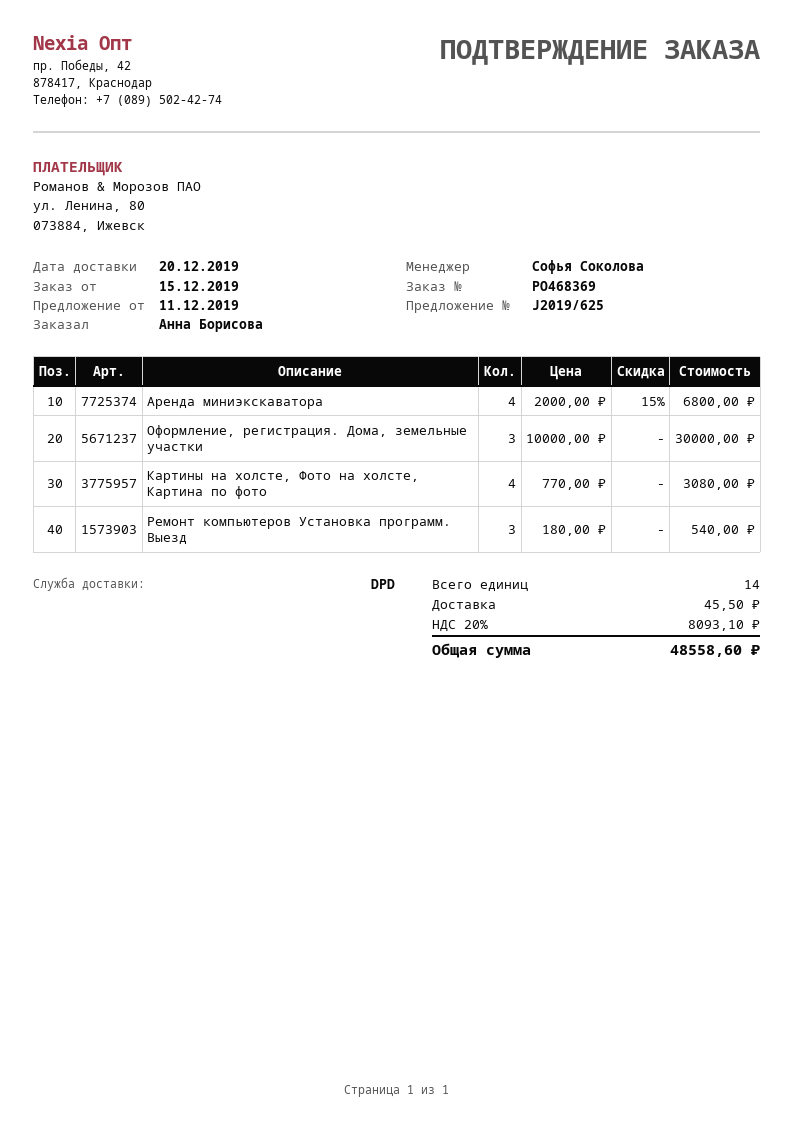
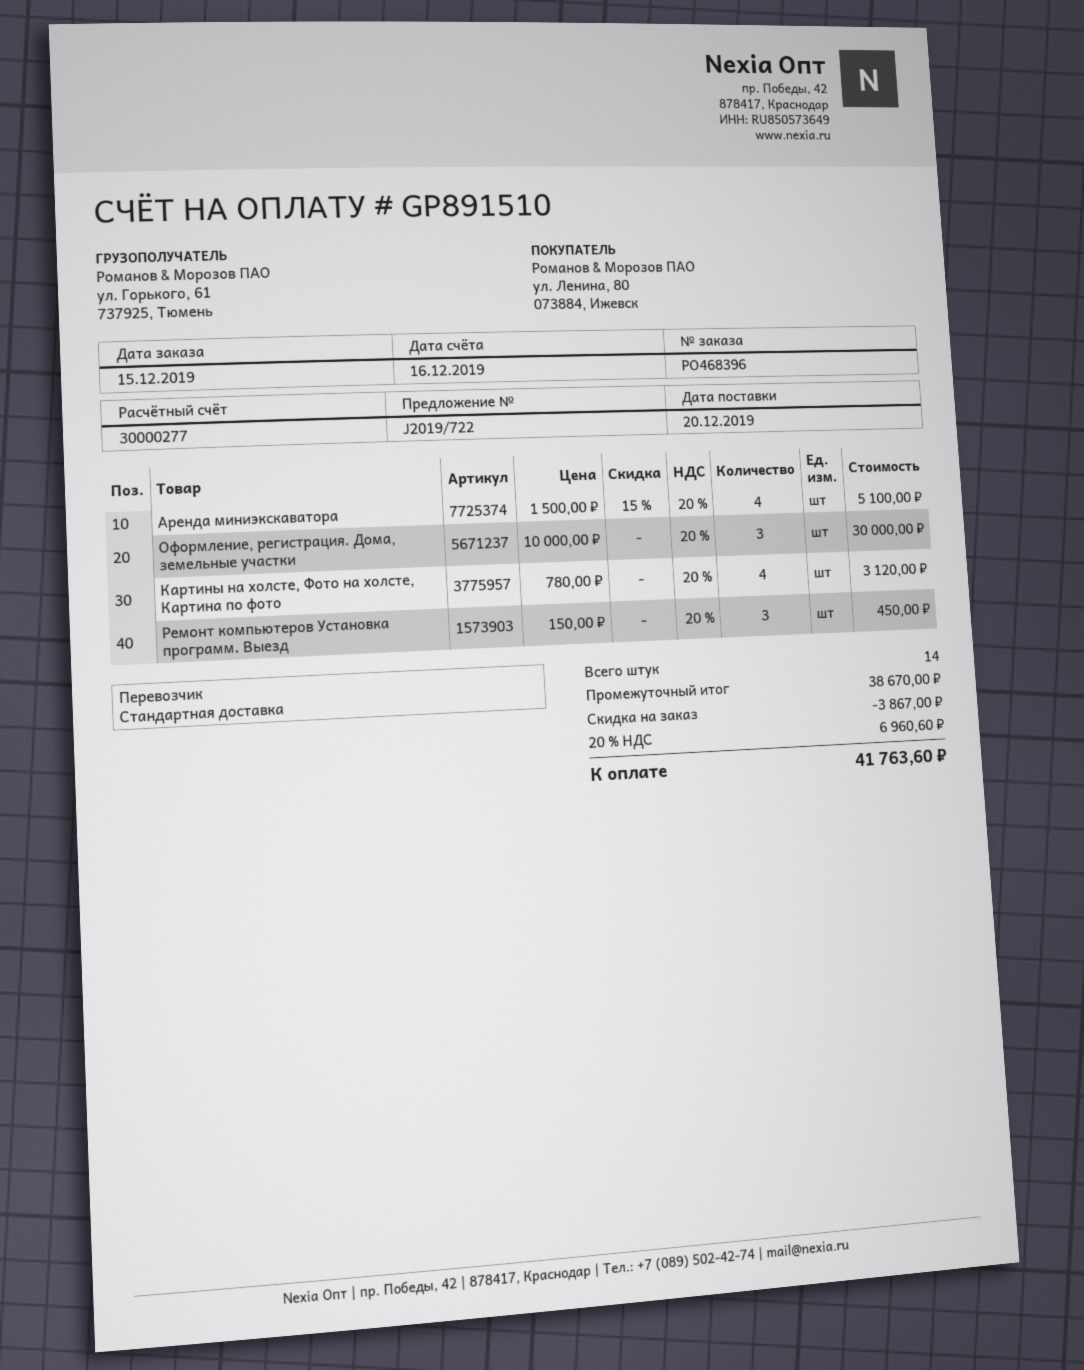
quote number: J2019/625 -> J2019/722
order number: PO468369 -> PO468396
shipping method: DPD -> standard
Аренда миниэкскаватора: 4 x 2000.00 - 15% = 6800.00 -> 4 x 1500.00 - 15% = 5100.00
Картины на холсте, Фото на холсте, Картина по фото: 4 x 770.00 = 3080.00 -> 4 x 780.00 = 3120.00
Ремонт компьютеров Установка программ. Выезд: 3 x 180.00 = 540.00 -> 3 x 150.00 = 450.00
discount: none -> 3867.00
shipping: 45.50 -> none
tax: 20% = 8093.10 -> 20% = 6960.60
total: 48558.60 -> 41763.60

